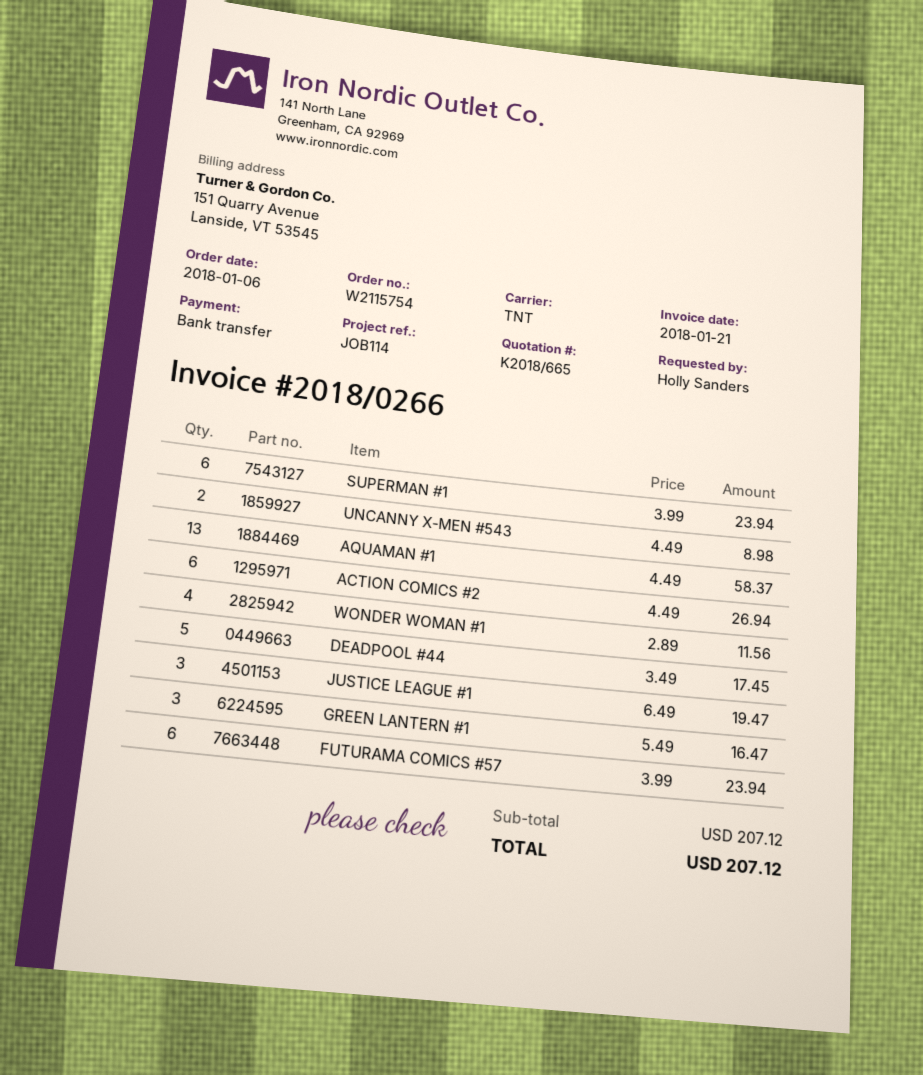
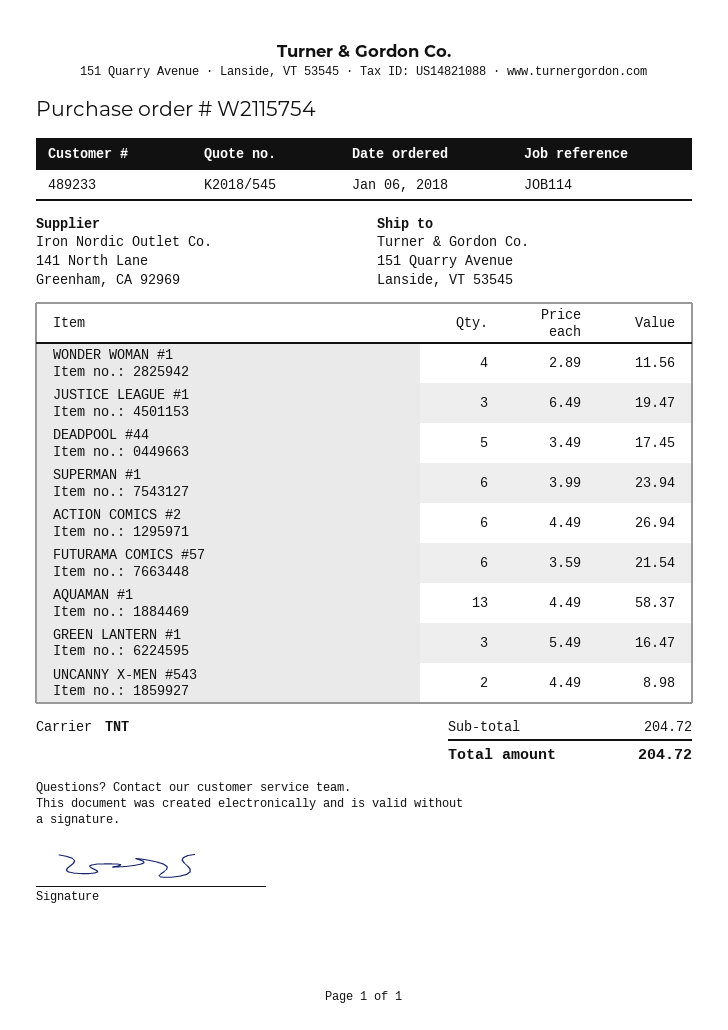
quote number: K2018/665 -> K2018/545
FUTURAMA COMICS #57: 6 x 3.99 = 23.94 -> 6 x 3.59 = 21.54
subtotal: 207.12 -> 204.72
total: 207.12 -> 204.72

